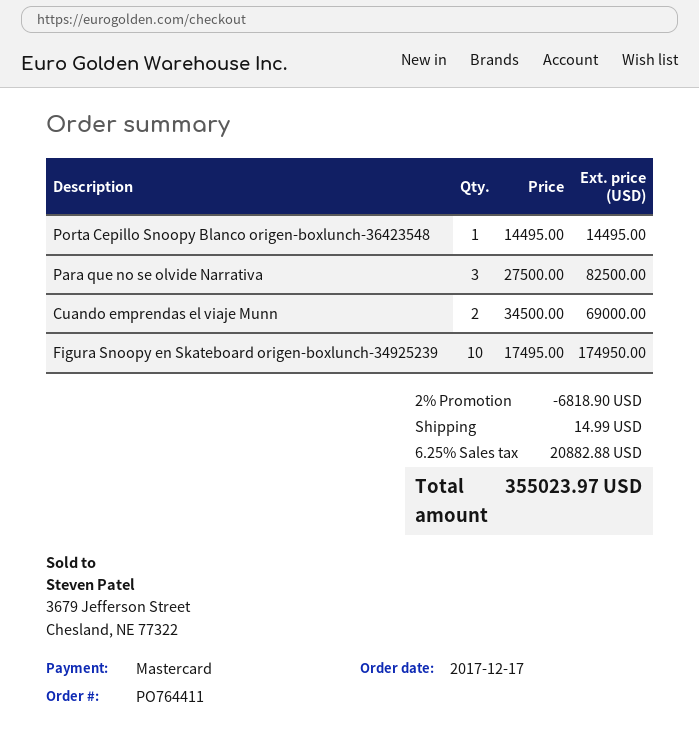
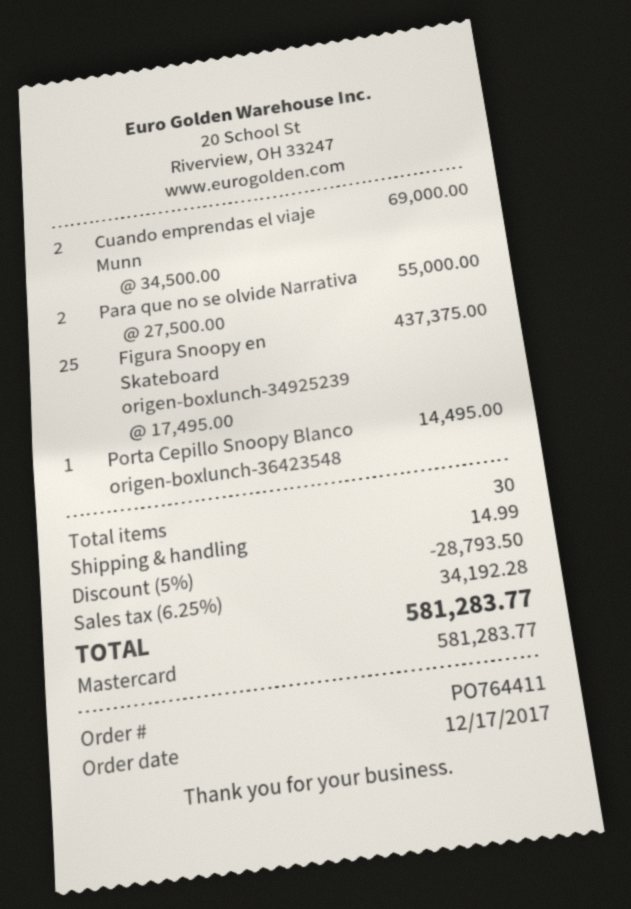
Para que no se olvide Narrativa: 3 x 27500.00 = 82500.00 -> 2 x 27500.00 = 55000.00
Figura Snoopy en Skateboard origen-boxlunch-34925239: 10 x 17495.00 = 174950.00 -> 25 x 17495.00 = 437375.00
discount: 2% = 6818.90 -> 5% = 28793.50
tax: 6.25% = 20882.88 -> 6.25% = 34192.28
total: 355023.97 -> 581283.77

